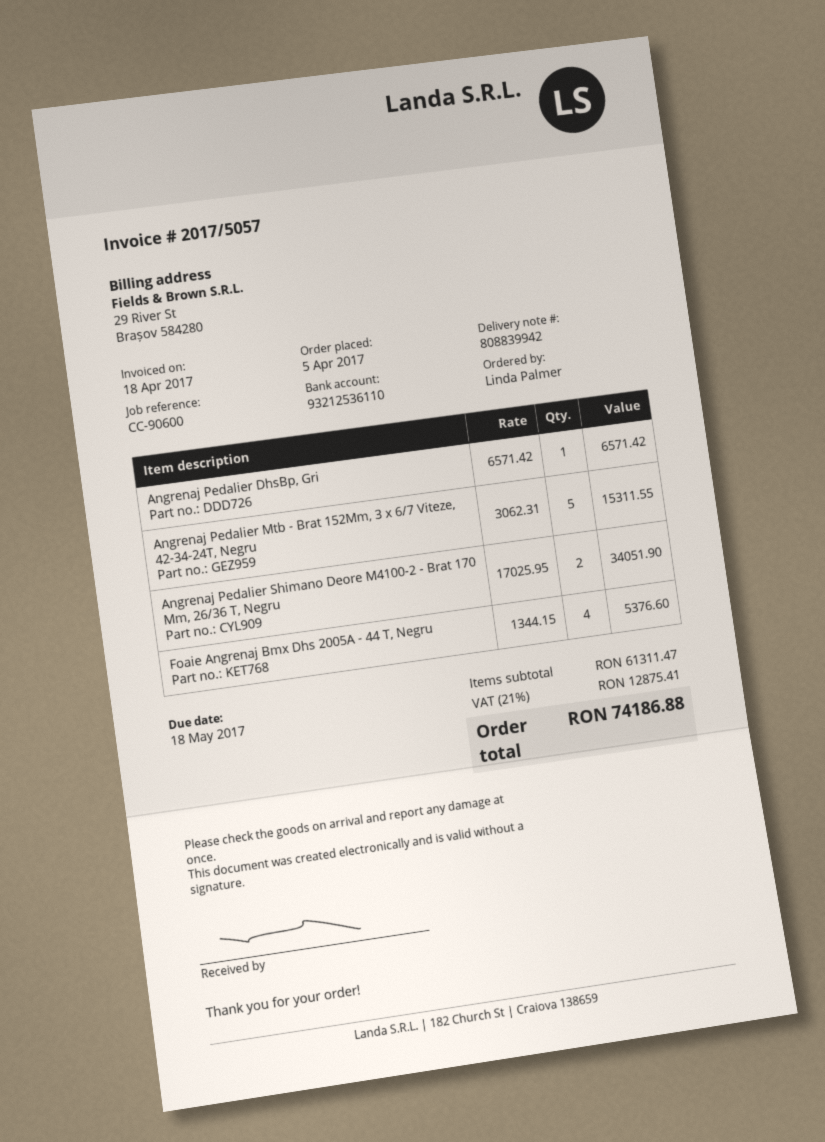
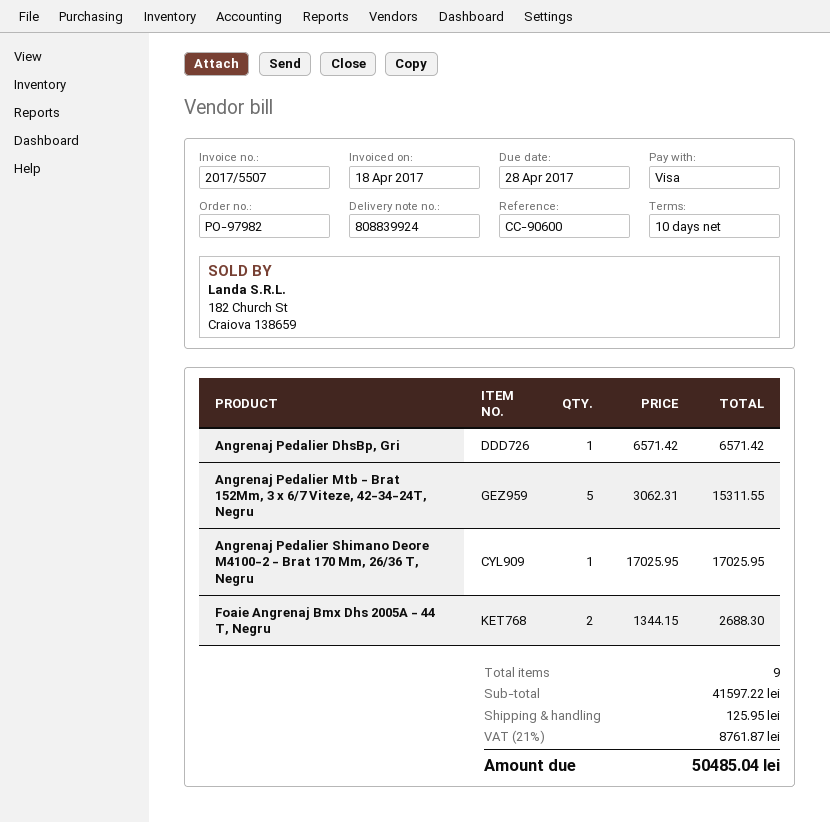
delivery note number: 808839942 -> 808839924
invoice number: 2017/5057 -> 2017/5507
due date: 2017-05-18 -> 2017-04-28
Angrenaj Pedalier Shimano Deore M4100-2 - Brat 170 Mm, 26/36 T, Negru: 2 x 17025.95 = 34051.90 -> 1 x 17025.95 = 17025.95
Foaie Angrenaj Bmx Dhs 2005A - 44 T, Negru: 4 x 1344.15 = 5376.60 -> 2 x 1344.15 = 2688.30
subtotal: 61311.47 -> 41597.22
shipping: none -> 125.95
tax: 21% = 12875.41 -> 21% = 8761.87
total: 74186.88 -> 50485.04

